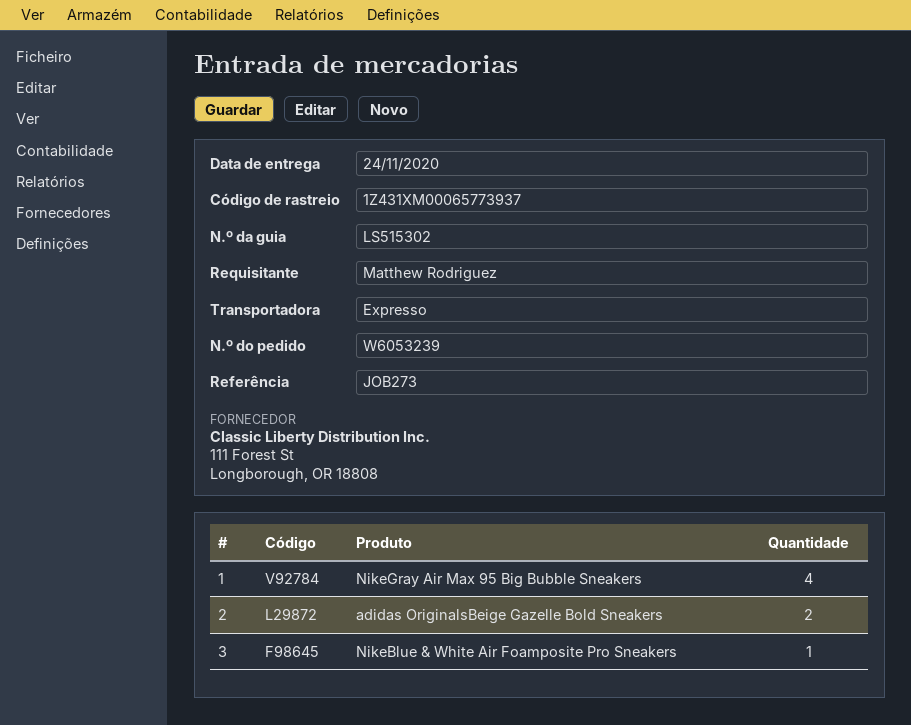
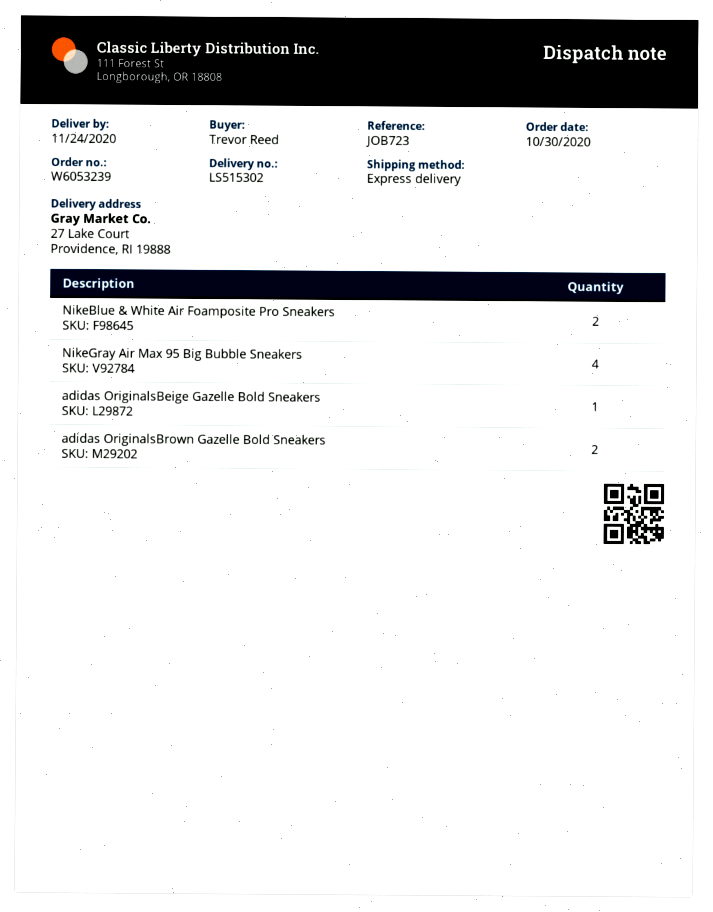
reference: JOB273 -> JOB723
ordered by: Matthew Rodriguez -> Trevor Reed
adidas OriginalsBeige Gazelle Bold Sneakers: 2 -> 1
NikeBlue & White Air Foamposite Pro Sneakers: 1 -> 2
adidas OriginalsBrown Gazelle Bold Sneakers: none -> 2

